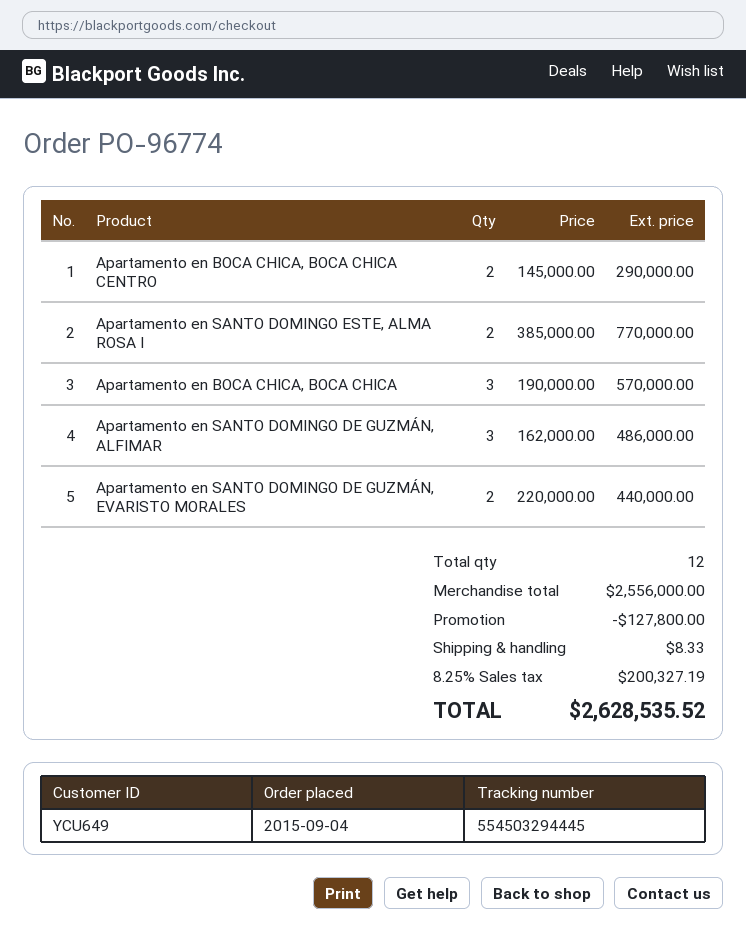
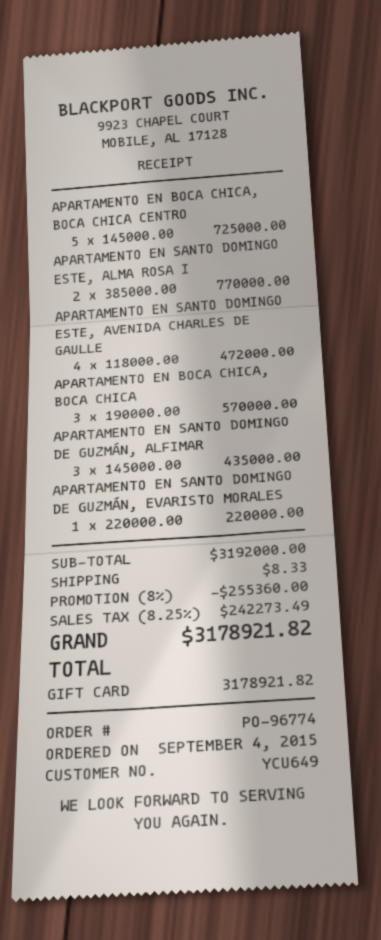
Apartamento en BOCA CHICA, BOCA CHICA CENTRO: 2 x 145000.00 = 290000.00 -> 5 x 145000.00 = 725000.00
Apartamento en SANTO DOMINGO DE GUZMÁN, ALFIMAR: 3 x 162000.00 = 486000.00 -> 3 x 145000.00 = 435000.00
Apartamento en SANTO DOMINGO DE GUZMÁN, EVARISTO MORALES: 2 x 220000.00 = 440000.00 -> 1 x 220000.00 = 220000.00
APARTAMENTO EN SANTO DOMINGO ESTE, AVENIDA CHARLES DE GAULLE: none -> 4 x 118000.00 = 472000.00
subtotal: 2556000.00 -> 3192000.00
discount: 127800.00 -> 255360.00
tax: 8.25% = 200327.19 -> 8.25% = 242273.49
total: 2628535.52 -> 3178921.82

